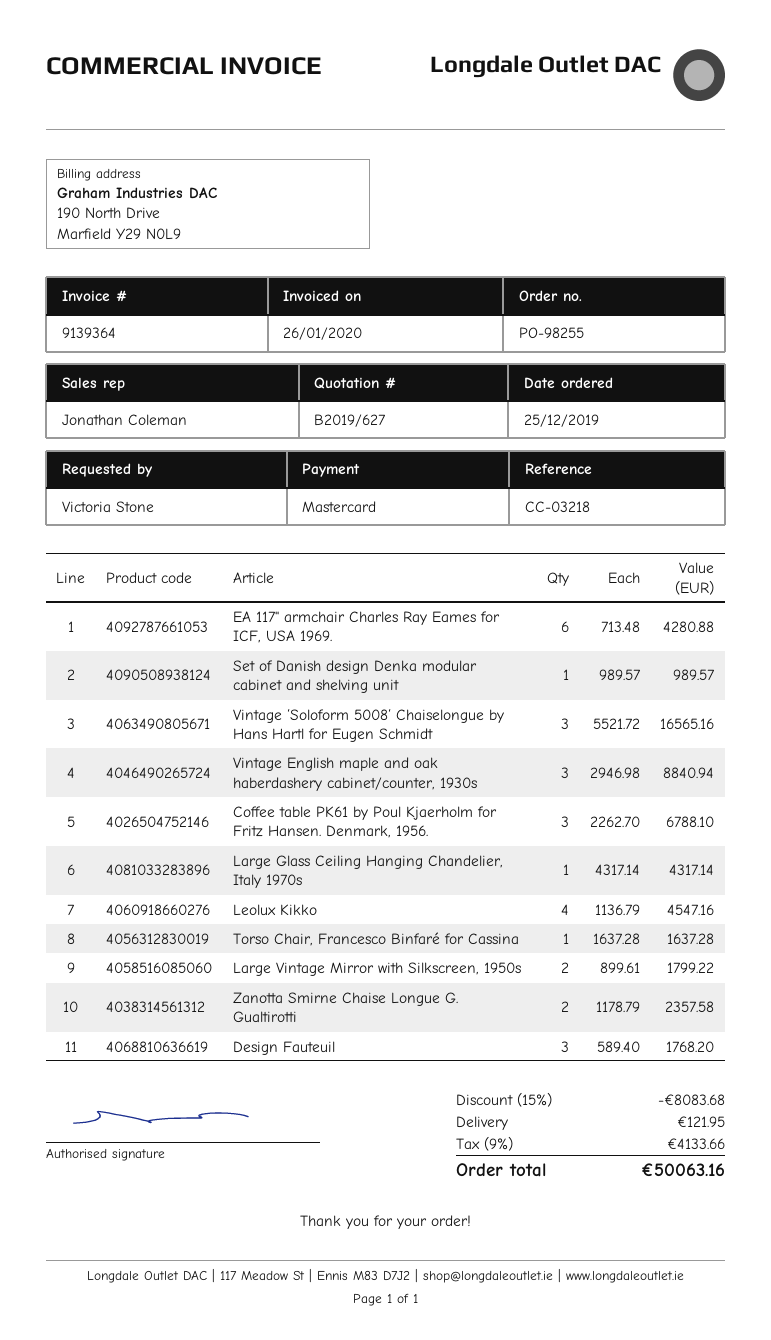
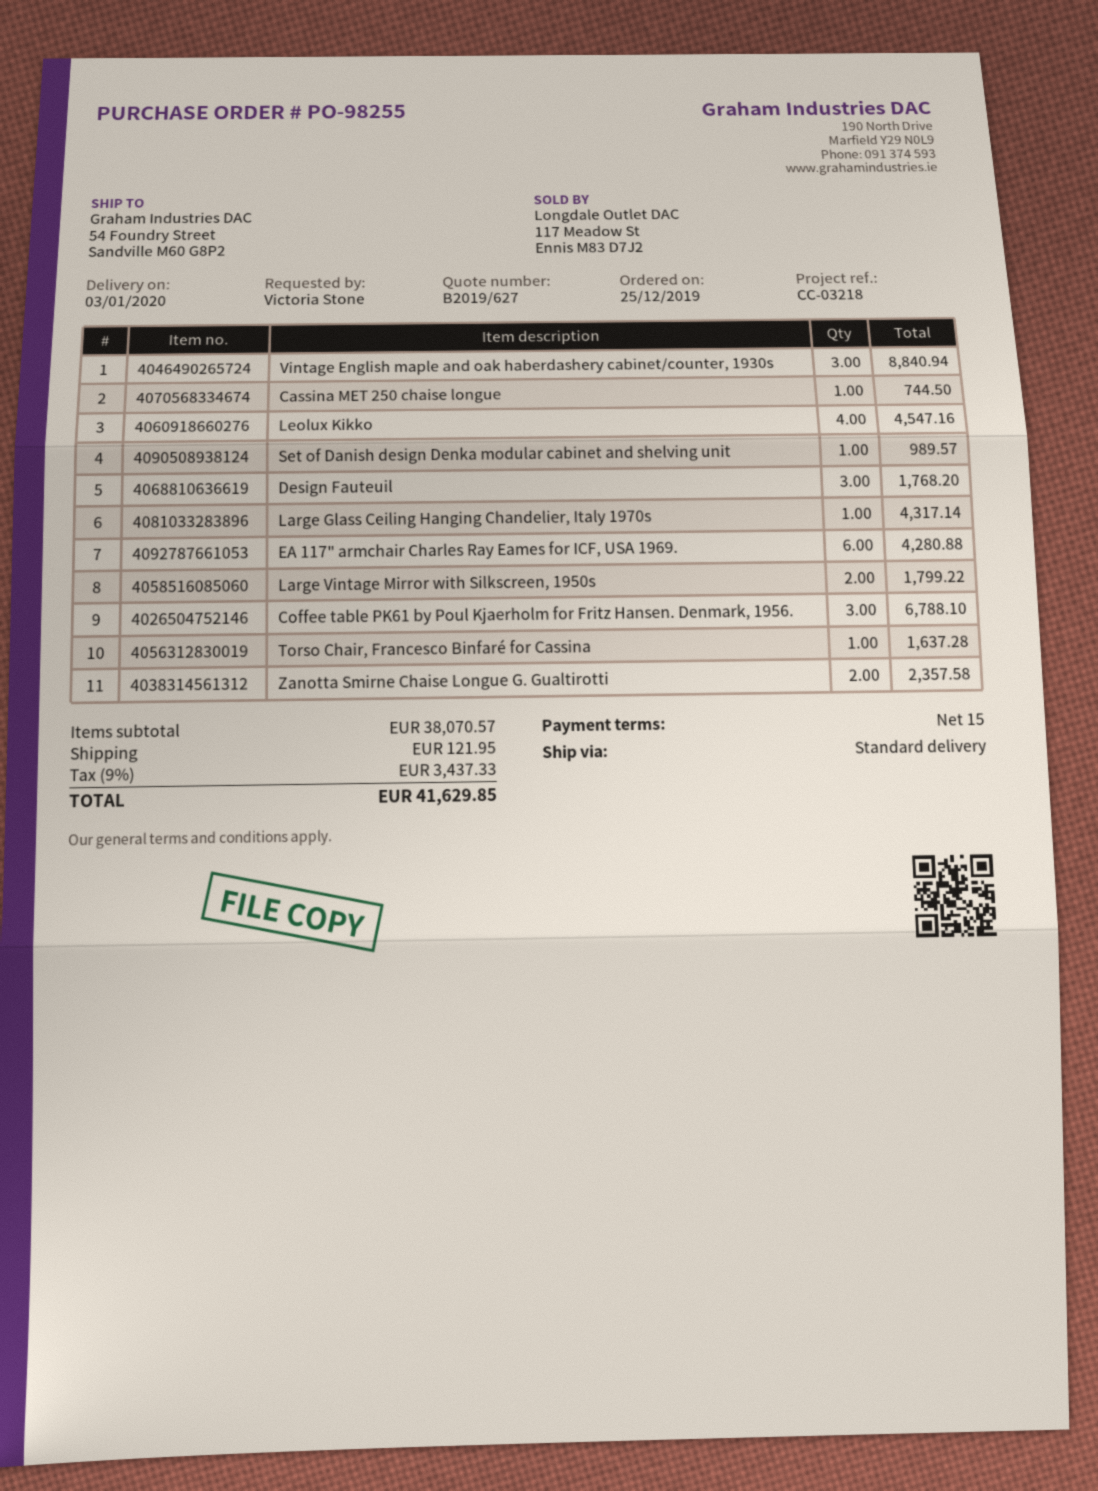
Vintage ‘Soloform 5008‘ Chaiselongue by Hans Hartl for Eugen Schmidt: 3 for 16565.16 -> none
Cassina MET 250 chaise longue: none -> 1 for 744.50
discount: 15% = 8083.68 -> none
tax: 9% = 4133.66 -> 9% = 3437.33
total: 50063.16 -> 41629.85

